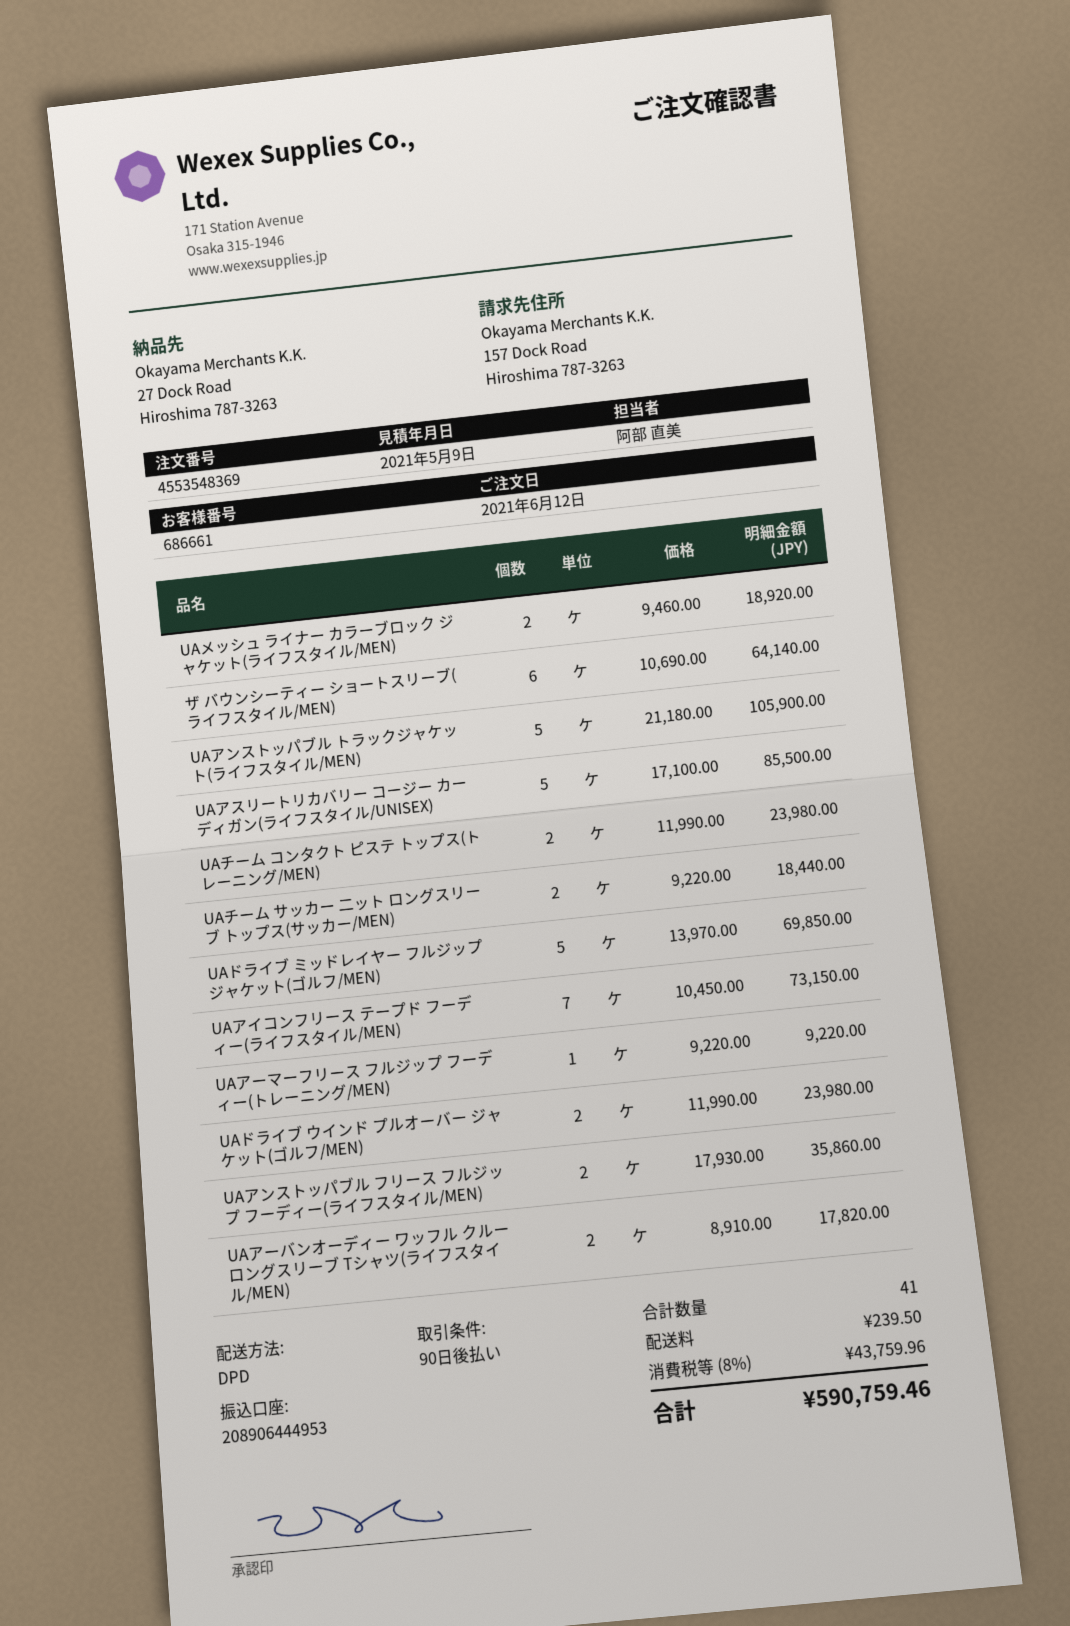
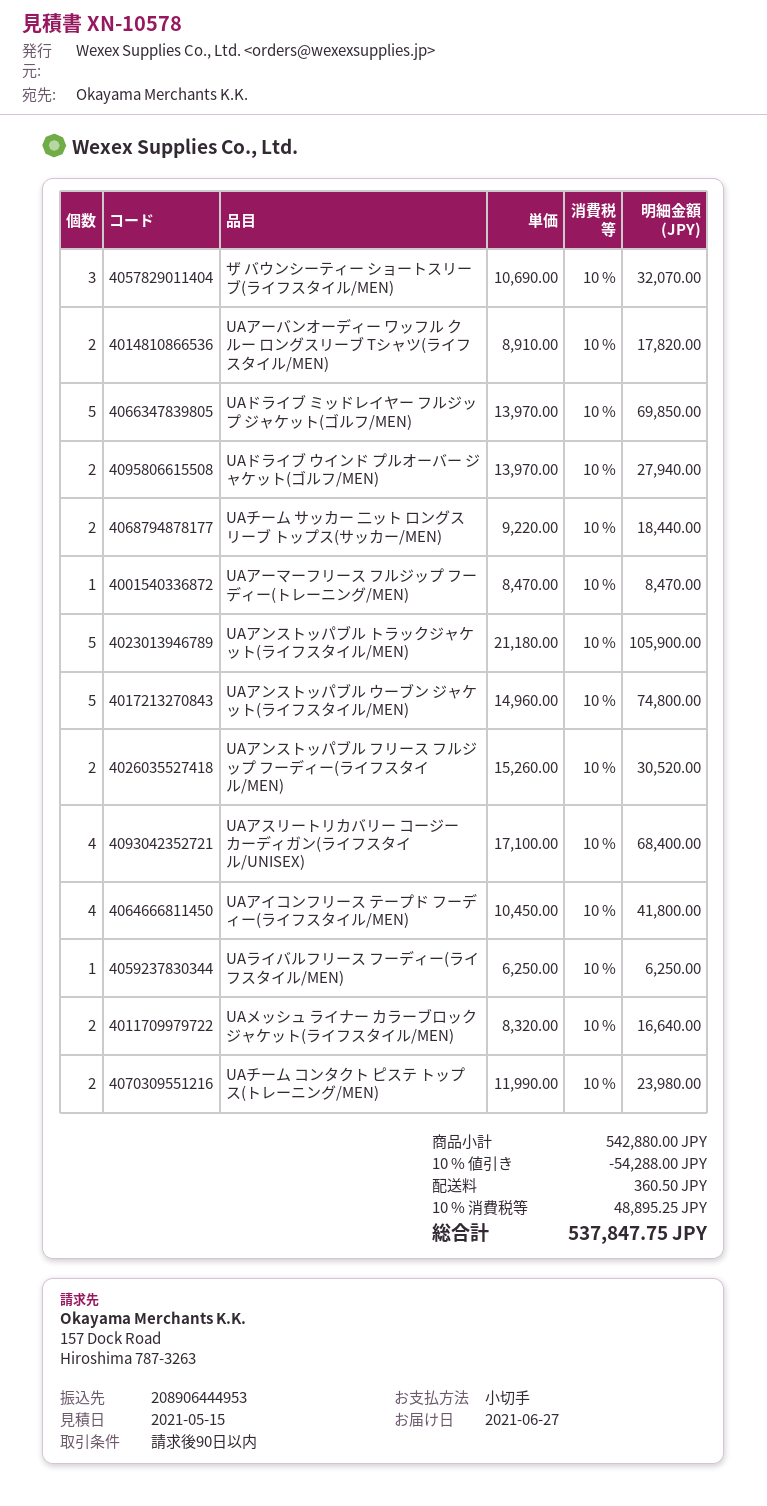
quote date: 2021-05-09 -> 2021-05-15
UAメッシュ ライナー カラーブロック ジャケット(ライフスタイル/MEN): 2 x 9460.00 = 18920.00 -> 2 x 8320.00 = 16640.00
ザ バウンシーティー ショートスリーブ(ライフスタイル/MEN): 6 x 10690.00 = 64140.00 -> 3 x 10690.00 = 32070.00
UAアスリートリカバリー コージー カーディガン(ライフスタイル/UNISEX): 5 x 17100.00 = 85500.00 -> 4 x 17100.00 = 68400.00
UAアイコンフリース テープド フーディー(ライフスタイル/MEN): 7 x 10450.00 = 73150.00 -> 4 x 10450.00 = 41800.00
UAアーマーフリース フルジップ フーディー(トレーニング/MEN): 1 x 9220.00 = 9220.00 -> 1 x 8470.00 = 8470.00
UAドライブ ウインド プルオーバー ジャケット(ゴルフ/MEN): 2 x 11990.00 = 23980.00 -> 2 x 13970.00 = 27940.00
UAアンストッパブル フリース フルジップ フーディー(ライフスタイル/MEN): 2 x 17930.00 = 35860.00 -> 2 x 15260.00 = 30520.00
UAアンストッパブル ウーブン ジャケット(ライフスタイル/MEN): none -> 5 x 14960.00 = 74800.00
UAライバルフリース フーディー(ライフスタイル/MEN): none -> 1 x 6250.00 = 6250.00
discount: none -> 10% = 54288.00
shipping: 239.50 -> 360.50
tax: 8% = 43759.96 -> 10% = 48895.25
total: 590759.46 -> 537847.75

